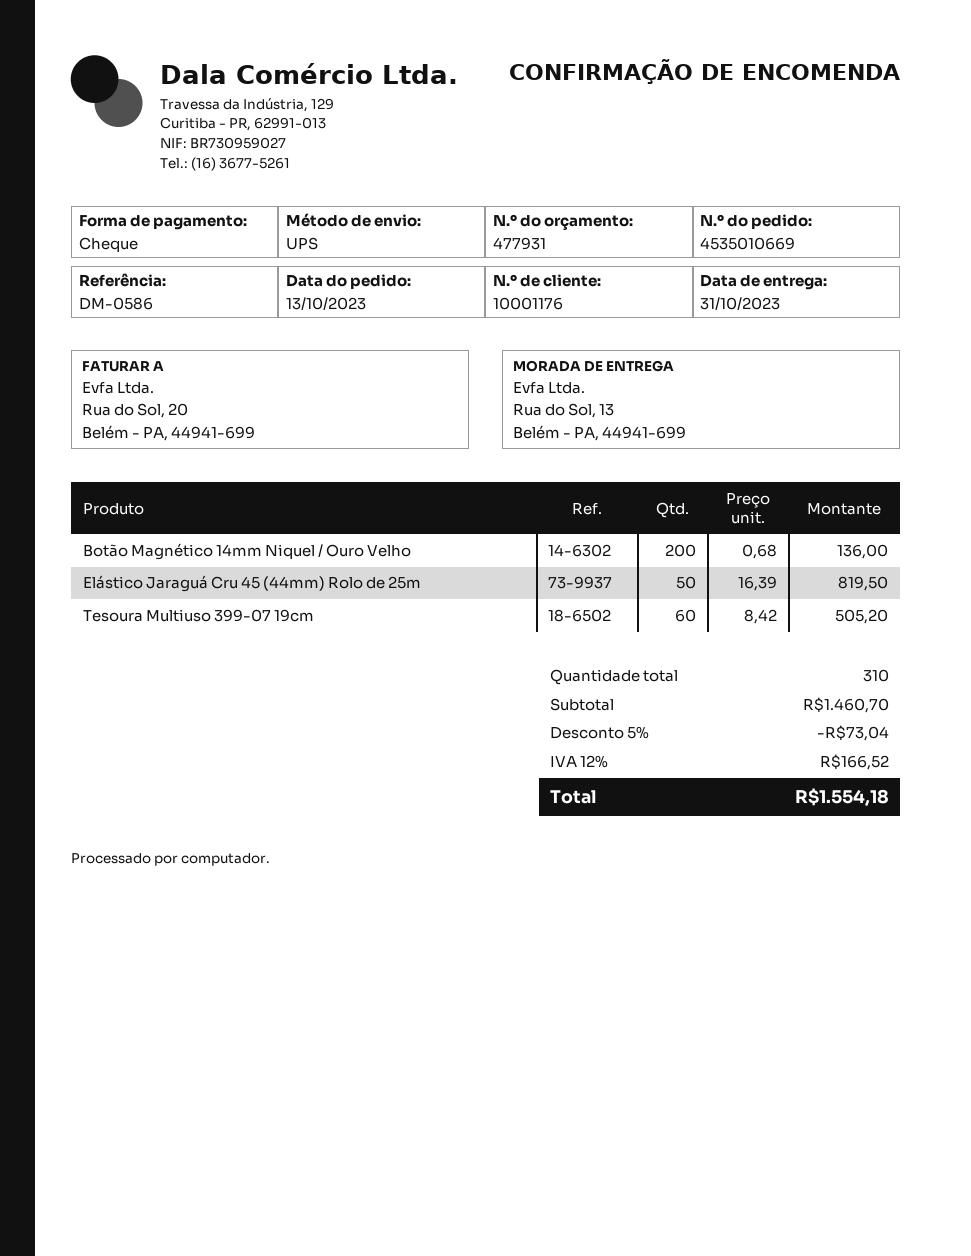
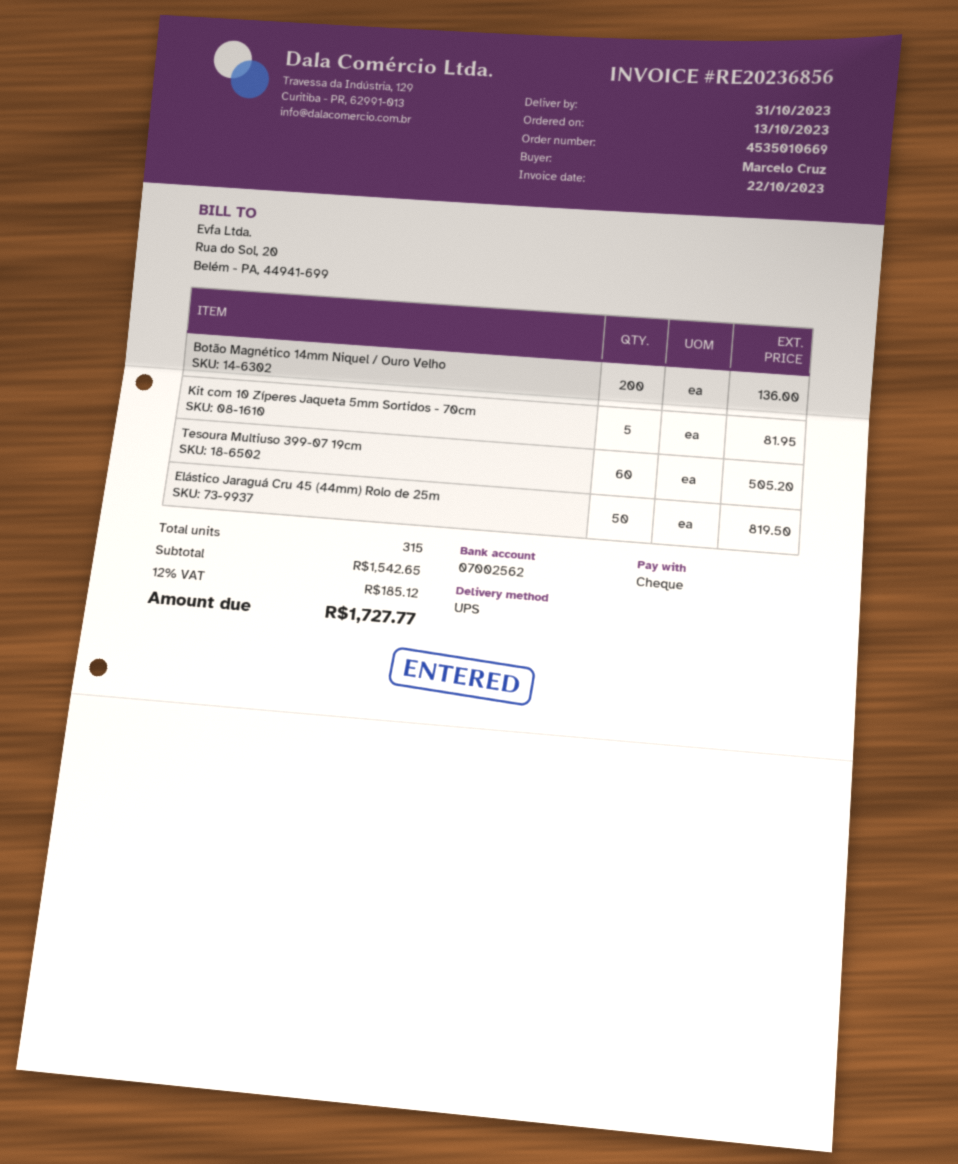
Kit com 10 Zíperes Jaqueta 5mm Sortidos - 70cm: none -> 5 for 81.95
total quantity: 310 -> 315
subtotal: 1460.70 -> 1542.65
discount: 5% = 73.04 -> none
tax: 12% = 166.52 -> 12% = 185.12
total: 1554.18 -> 1727.77

